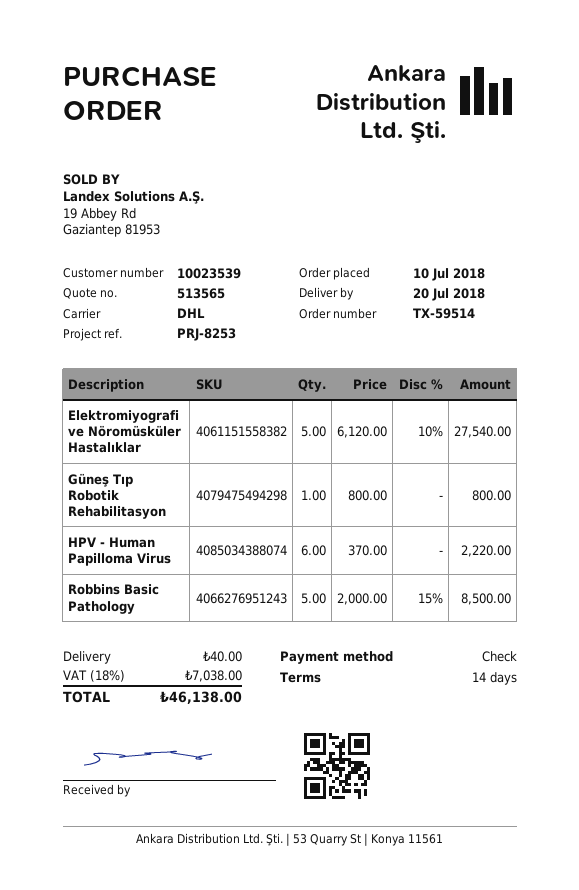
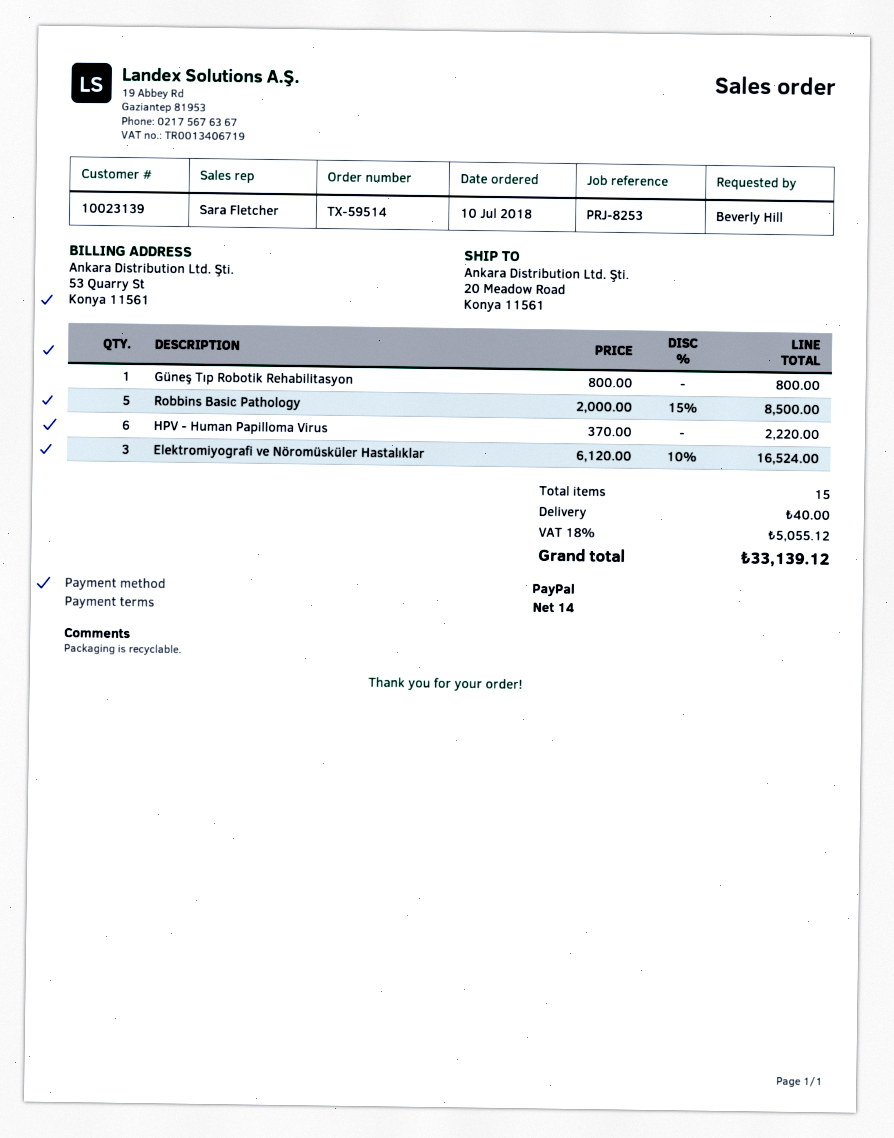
customer number: 10023539 -> 10023139
payment method: cheque -> PayPal
Elektromiyografi ve Nöromüsküler Hastalıklar: 5 x 6120.00 - 10% = 27540.00 -> 3 x 6120.00 - 10% = 16524.00
tax: 18% = 7038.00 -> 18% = 5055.12
total: 46138.00 -> 33139.12

